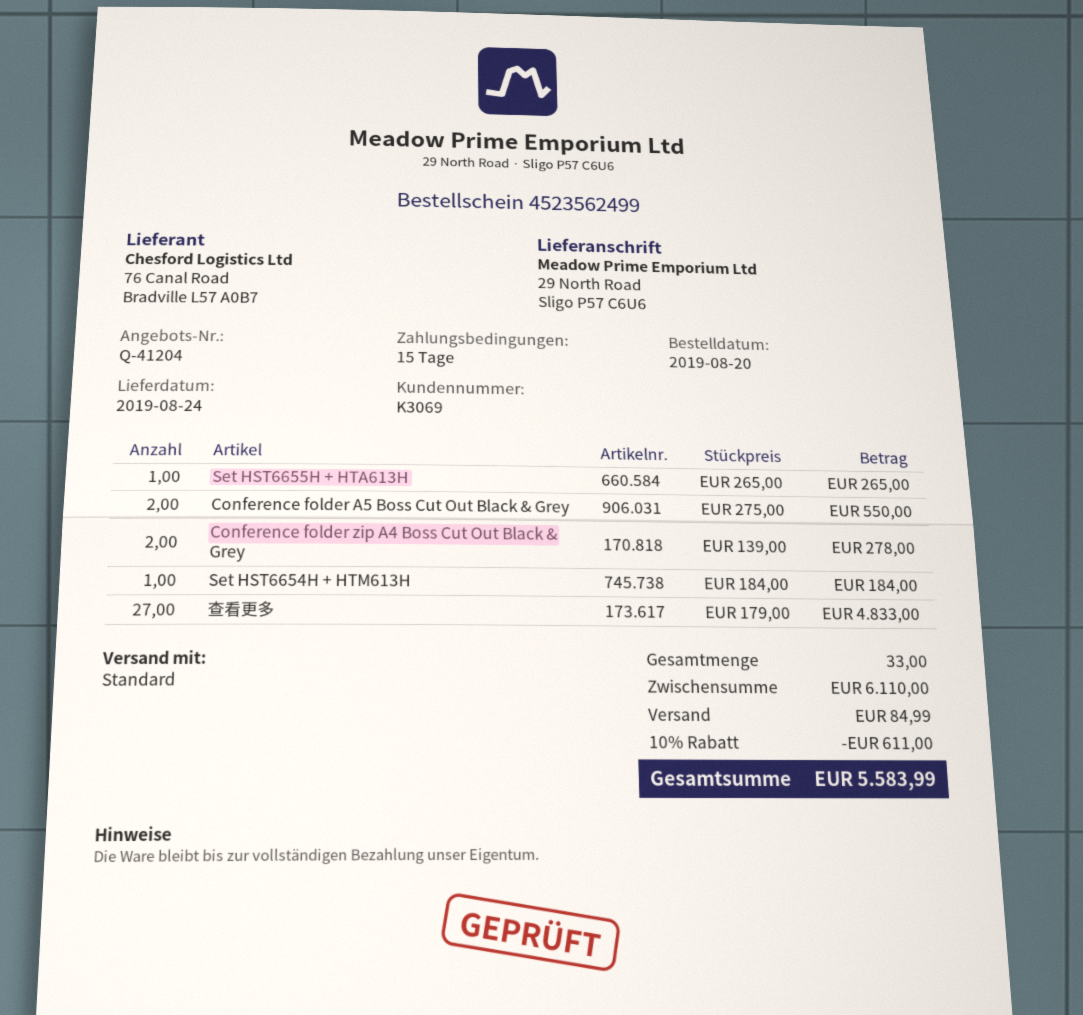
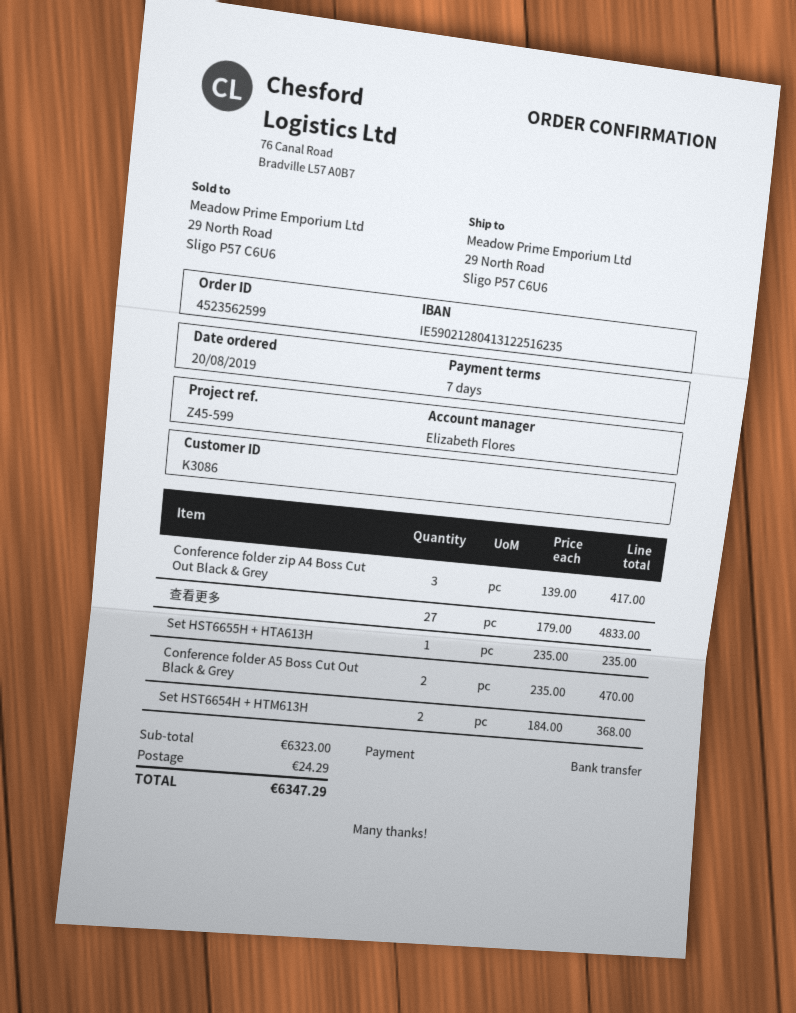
order number: 4523562499 -> 4523562599
payment terms: 15 days -> 7 days
customer number: K3069 -> K3086
Set HST6655H + HTA613H: 1 x 265.00 = 265.00 -> 1 x 235.00 = 235.00
Conference folder A5 Boss Cut Out Black & Grey: 2 x 275.00 = 550.00 -> 2 x 235.00 = 470.00
Conference folder zip A4 Boss Cut Out Black & Grey: 2 x 139.00 = 278.00 -> 3 x 139.00 = 417.00
Set HST6654H + HTM613H: 1 x 184.00 = 184.00 -> 2 x 184.00 = 368.00
subtotal: 6110.00 -> 6323.00
discount: 10% = 611.00 -> none
shipping: 84.99 -> 24.29
total: 5583.99 -> 6347.29

